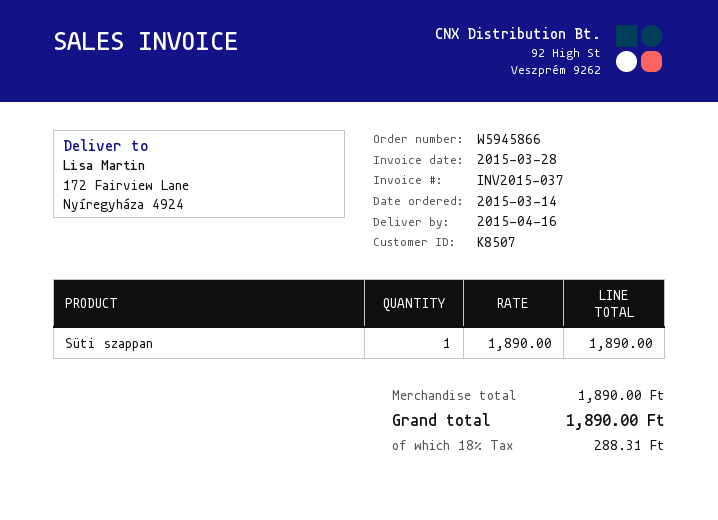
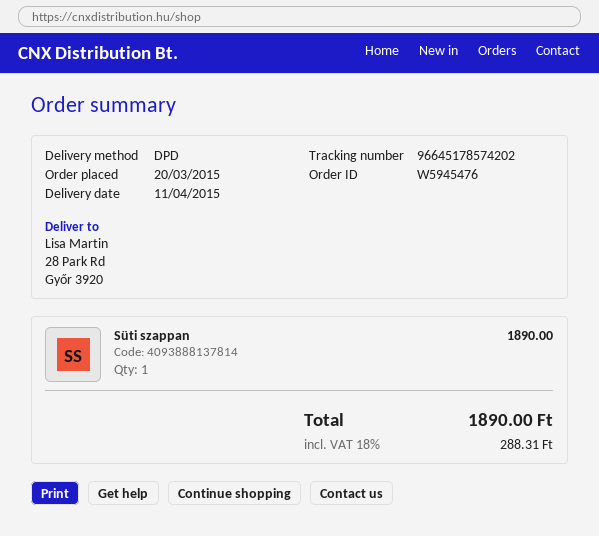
order number: W5945866 -> W5945476
order date: 2015-03-14 -> 2015-03-20
delivery date: 2015-04-16 -> 2015-04-11
ship to: 172 Fairview Lane, Nyíregyháza 4924 -> 28 Park Rd, Győr 3920

